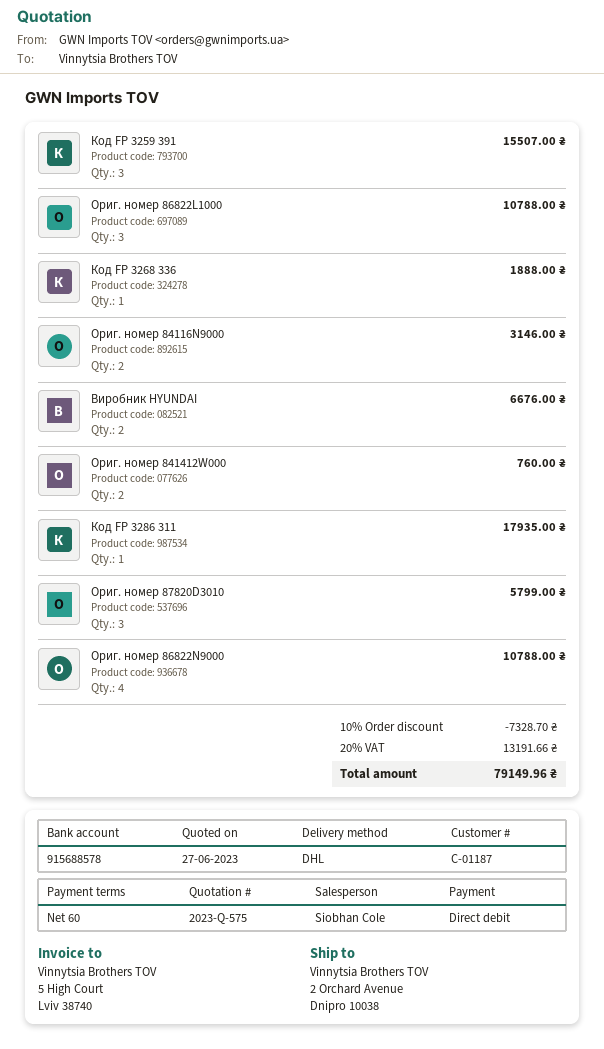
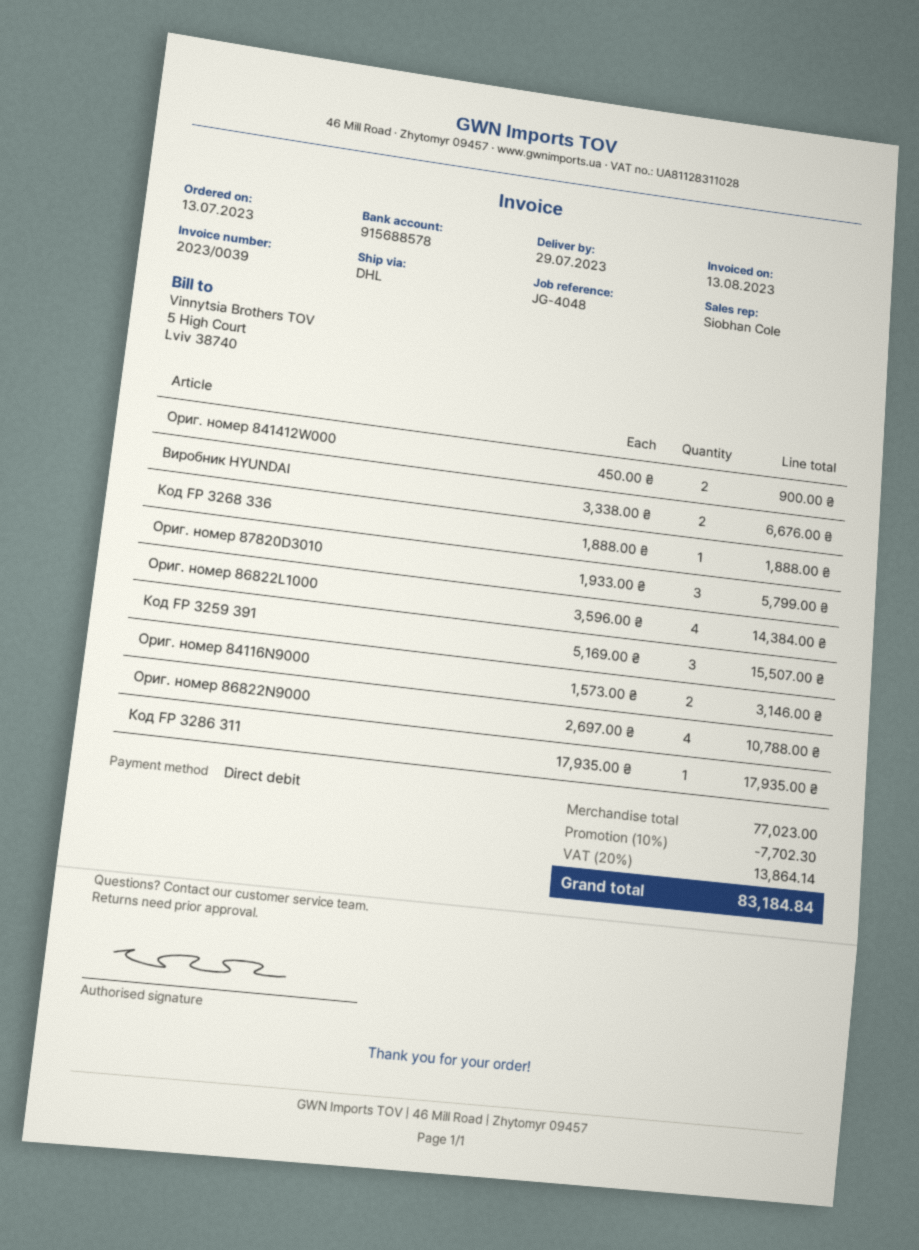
Ориг. номер 86822L1000: 3 for 10788.00 -> 4 for 14384.00
Ориг. номер 841412W000: 2 for 760.00 -> 2 for 900.00
discount: 10% = 7328.70 -> 10% = 7702.30
tax: 20% = 13191.66 -> 20% = 13864.14
total: 79149.96 -> 83184.84

